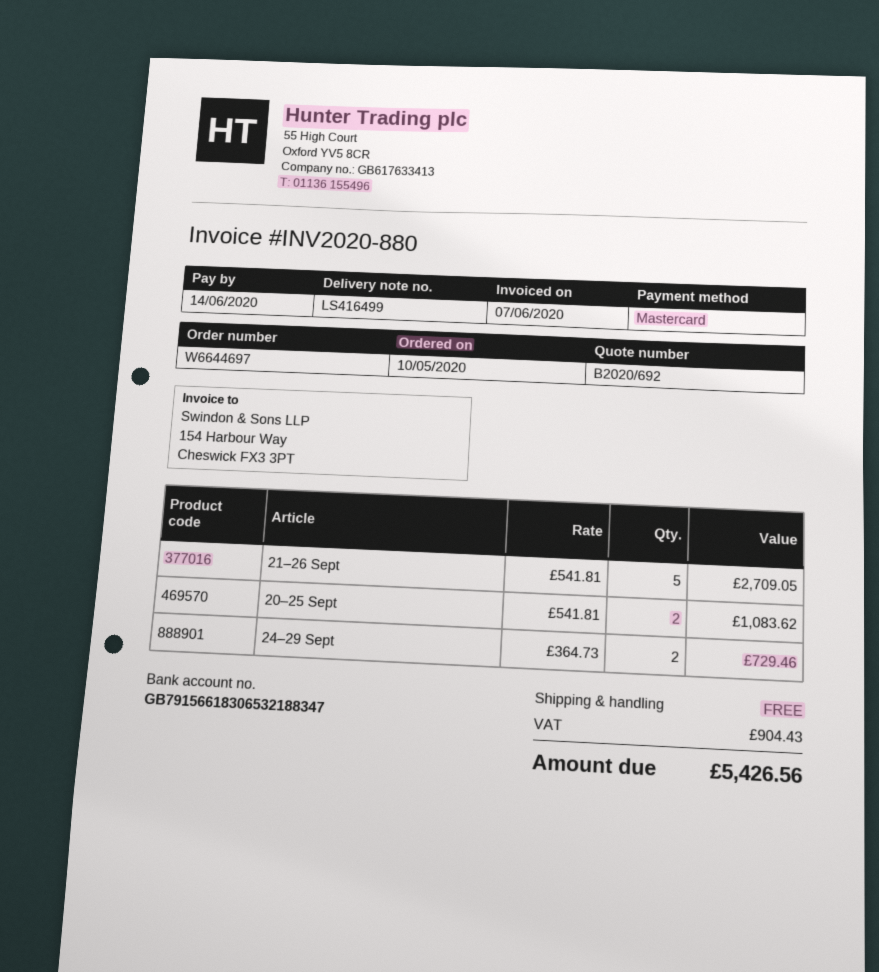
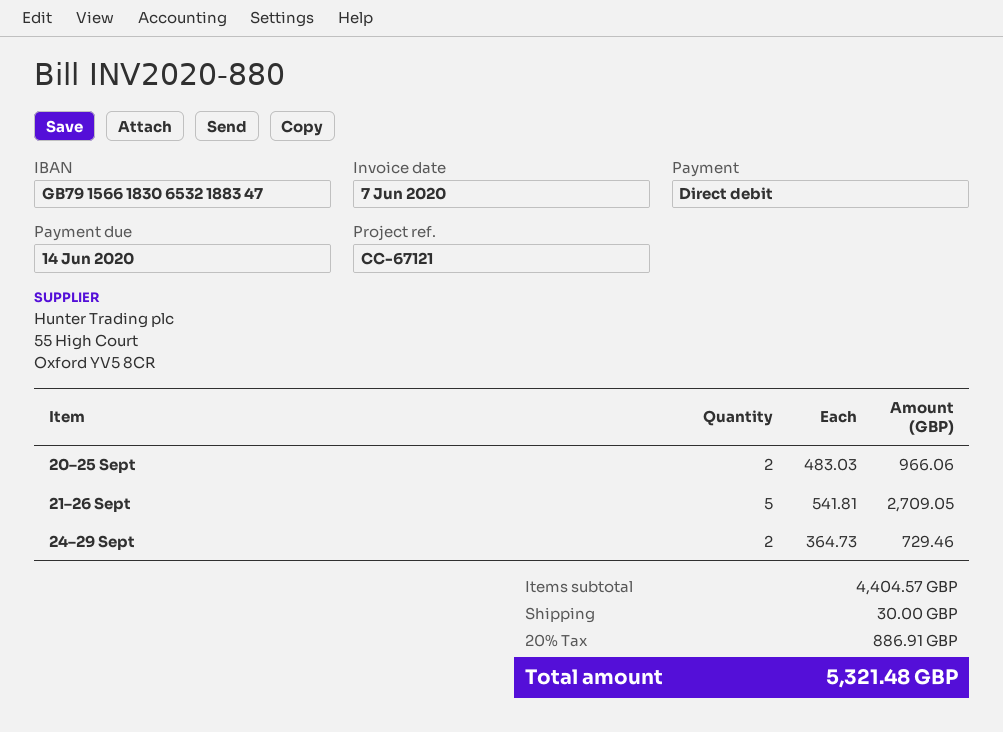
payment method: Mastercard -> direct debit
20–25 Sept: 2 x 541.81 = 1083.62 -> 2 x 483.03 = 966.06
shipping: 0.00 -> 30.00
tax: 904.43 -> 886.91
total: 5426.56 -> 5321.48

